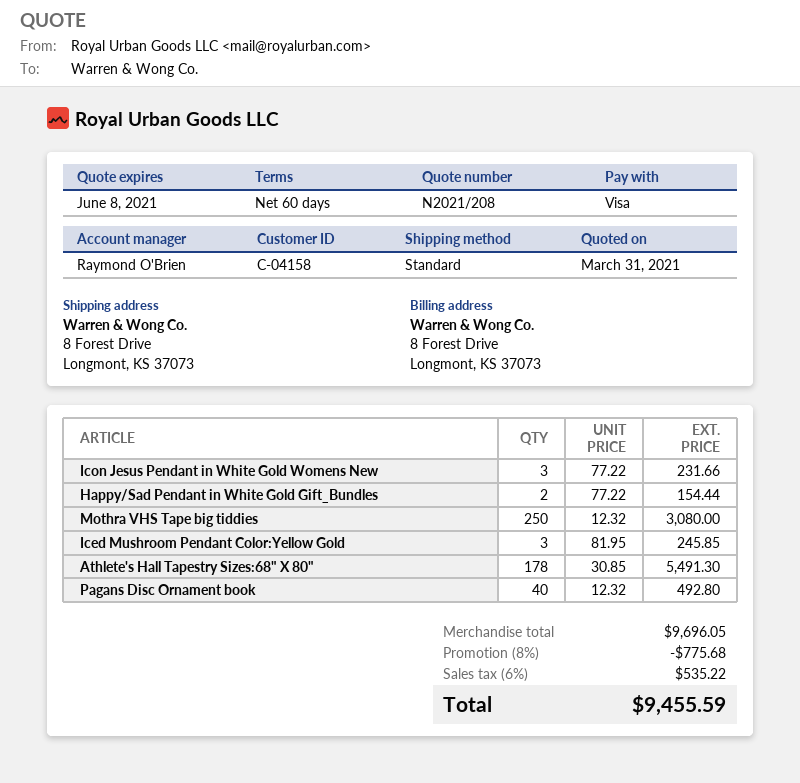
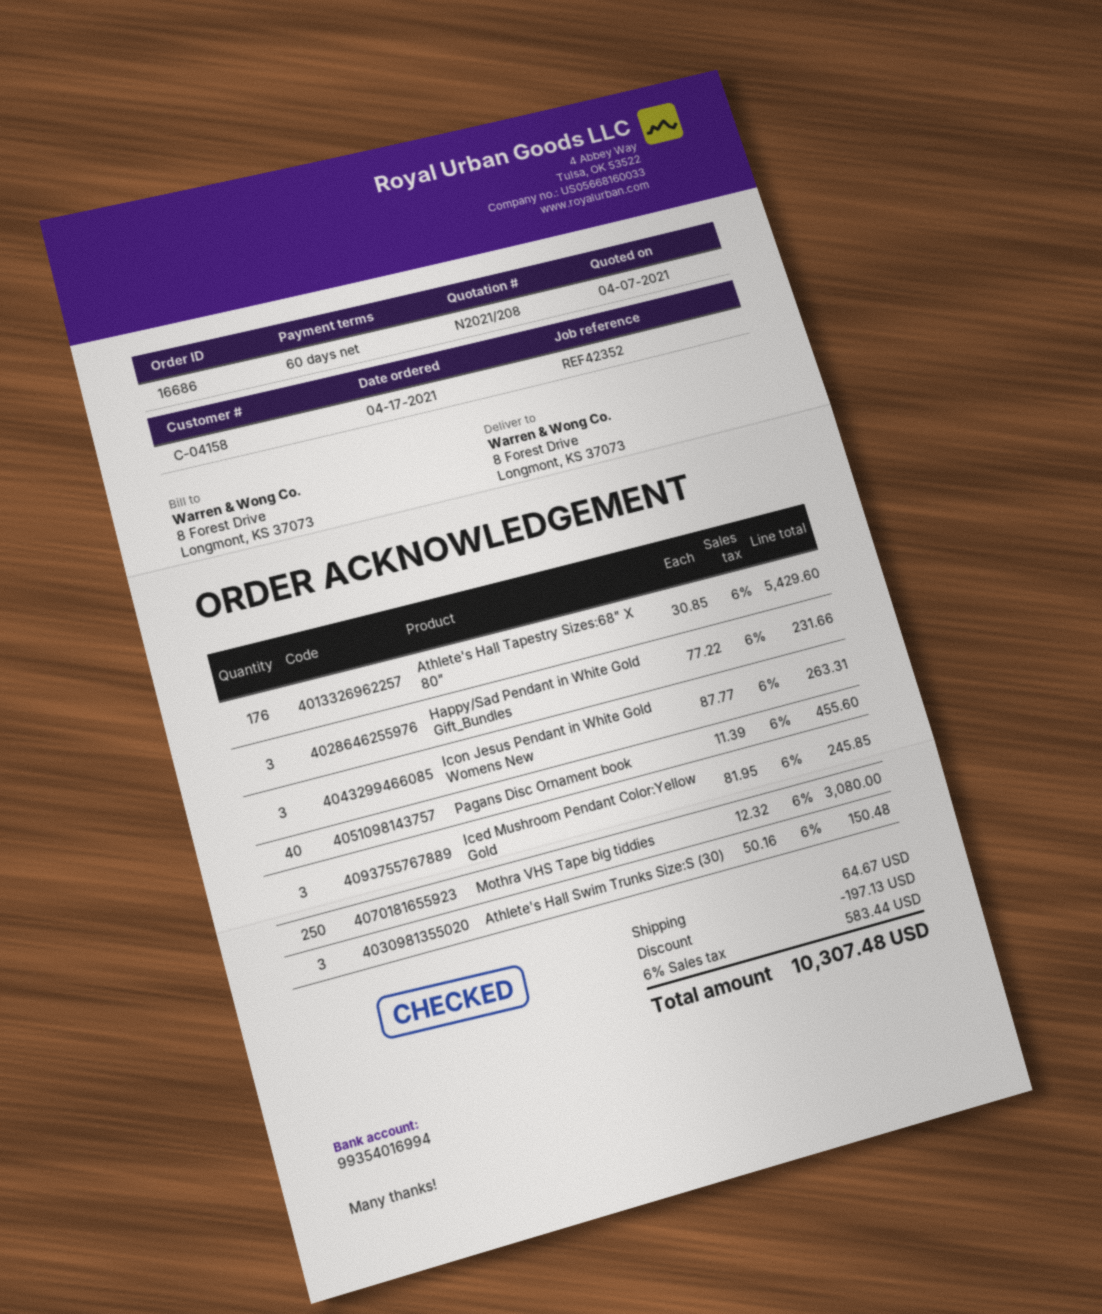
quote date: 2021-03-31 -> 2021-04-07
Icon Jesus Pendant in White Gold Womens New: 3 x 77.22 = 231.66 -> 3 x 87.77 = 263.31
Happy/Sad Pendant in White Gold Gift_Bundles: 2 x 77.22 = 154.44 -> 3 x 77.22 = 231.66
Athlete's Hall Tapestry Sizes:68" X 80": 178 x 30.85 = 5491.30 -> 176 x 30.85 = 5429.60
Pagans Disc Ornament book: 40 x 12.32 = 492.80 -> 40 x 11.39 = 455.60
Athlete's Hall Swim Trunks Size:S (30): none -> 3 x 50.16 = 150.48
discount: 775.68 -> 197.13
shipping: none -> 64.67
tax: 6% = 535.22 -> 6% = 583.44
total: 9455.59 -> 10307.48

